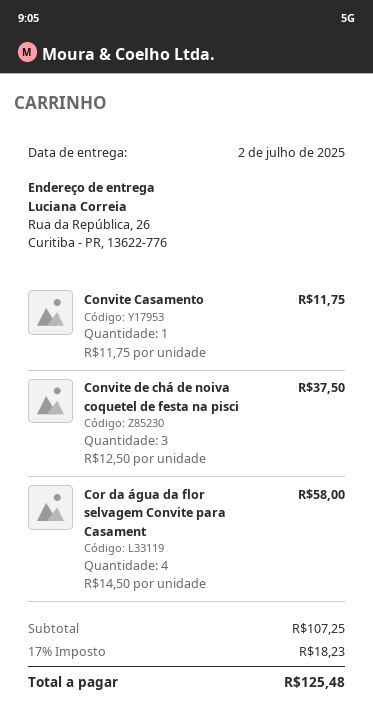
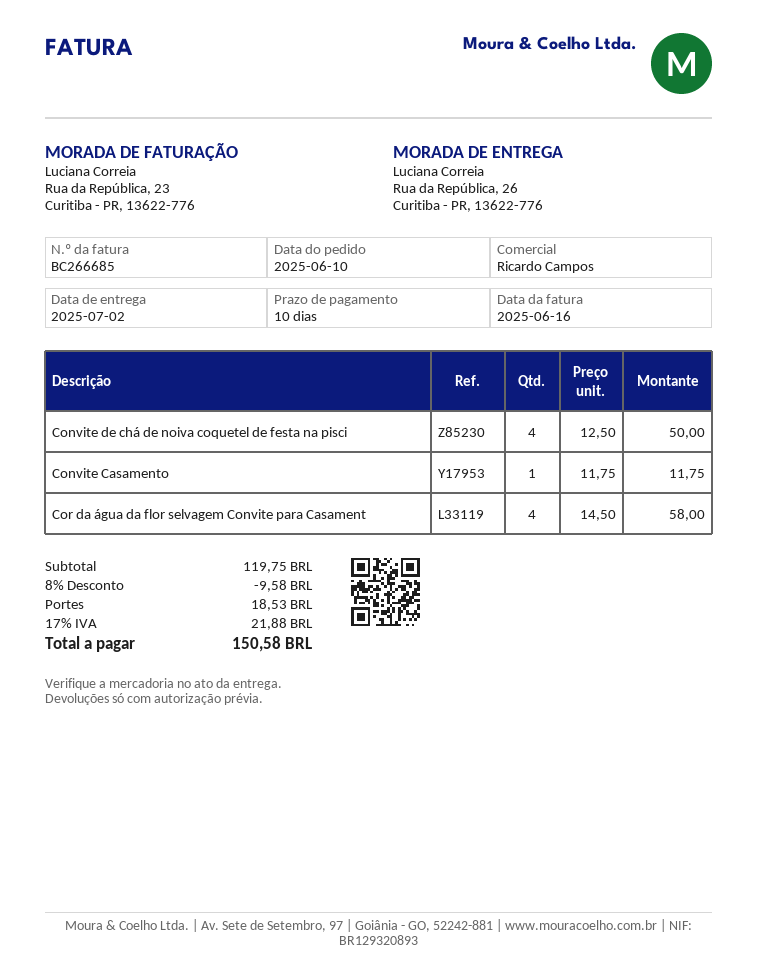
Convite de chá de noiva coquetel de festa na pisci: 3 x 12.50 = 37.50 -> 4 x 12.50 = 50.00
subtotal: 107.25 -> 119.75
discount: none -> 8% = 9.58
shipping: none -> 18.53
tax: 17% = 18.23 -> 17% = 21.88
total: 125.48 -> 150.58

